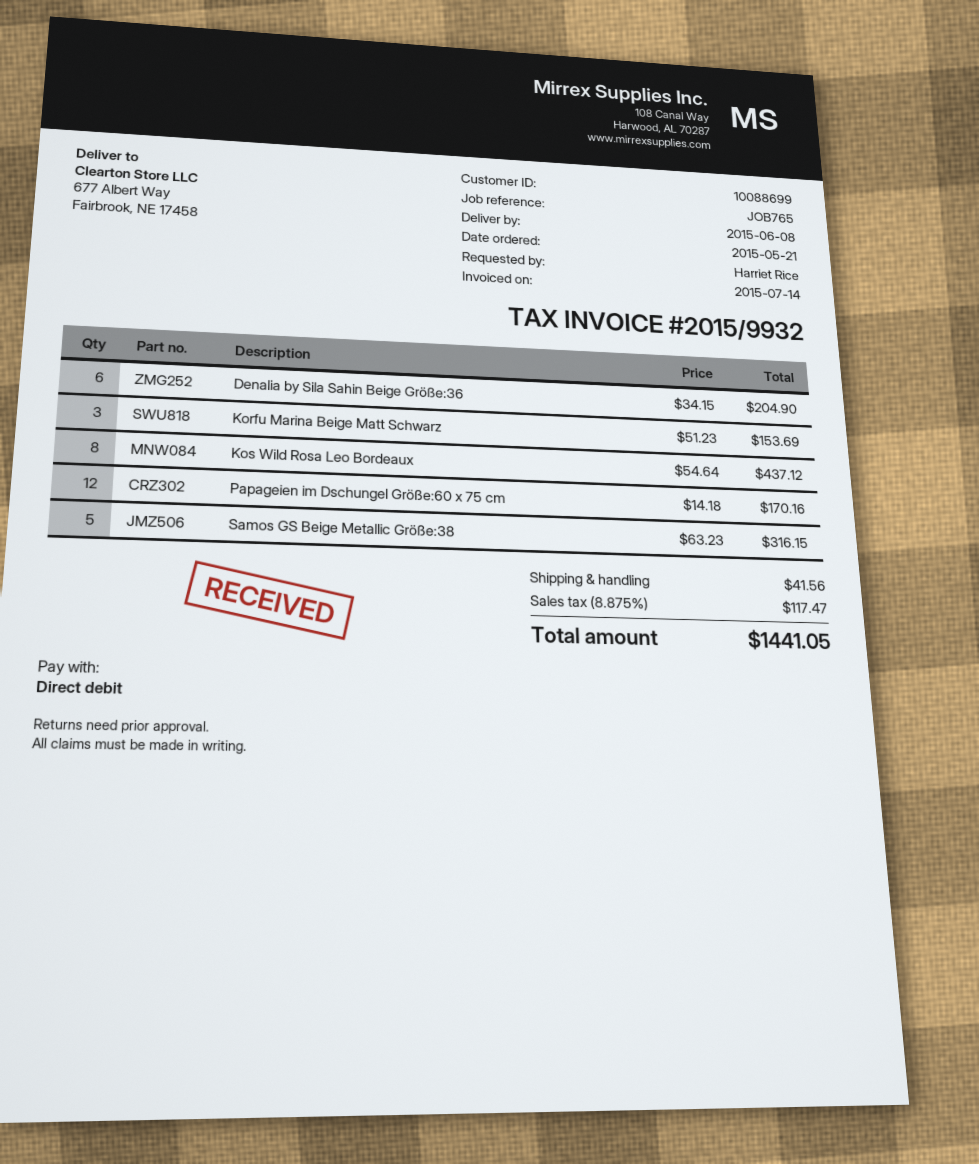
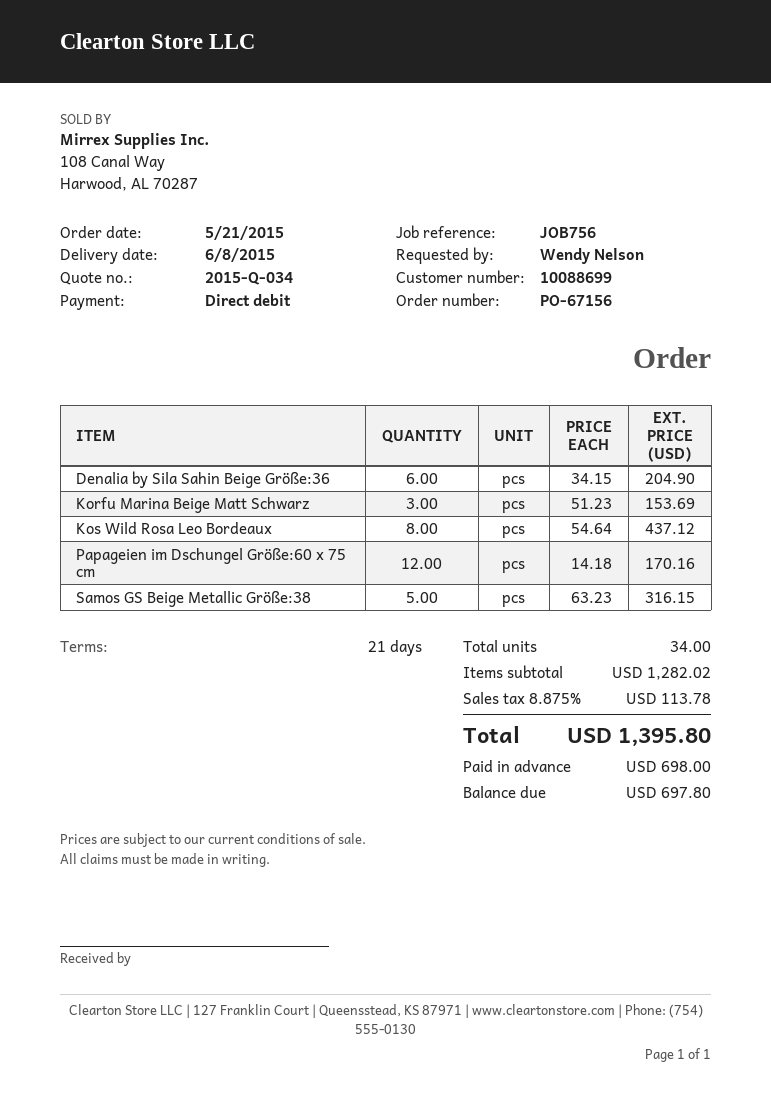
reference: JOB765 -> JOB756
ordered by: Harriet Rice -> Wendy Nelson
shipping: 41.56 -> none
tax: 8.875% = 117.47 -> 8.875% = 113.78
total: 1441.05 -> 1395.80

